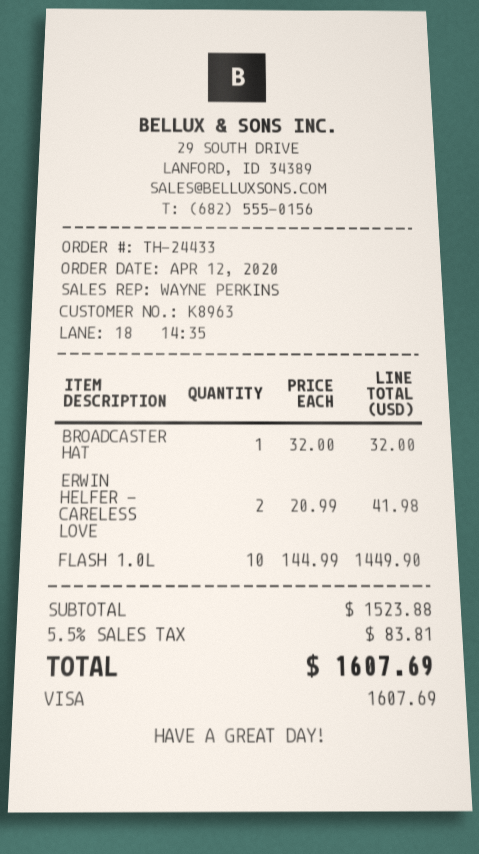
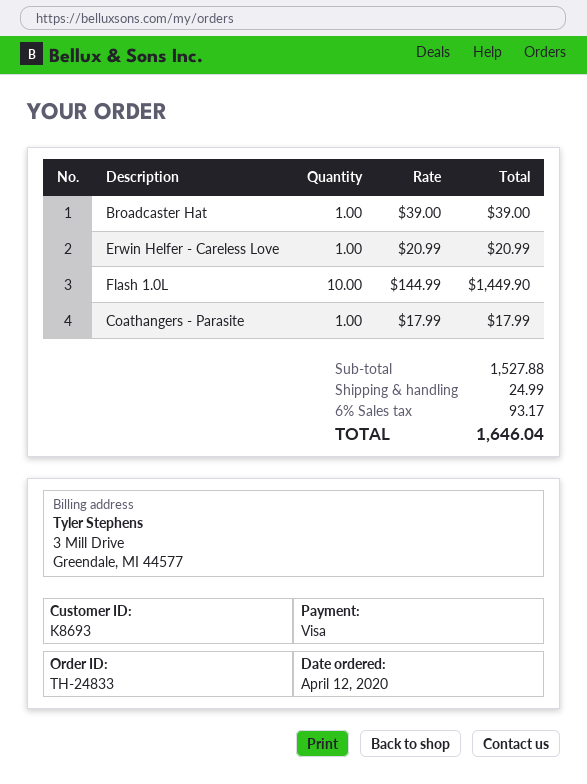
order number: TH-24433 -> TH-24833
customer number: K8963 -> K8693
BROADCASTER HAT: 1 x 32.00 = 32.00 -> 1 x 39.00 = 39.00
ERWIN HELFER - CARELESS LOVE: 2 x 20.99 = 41.98 -> 1 x 20.99 = 20.99
Coathangers - Parasite: none -> 1 x 17.99 = 17.99
subtotal: 1523.88 -> 1527.88
shipping: none -> 24.99
tax: 5.5% = 83.81 -> 6% = 93.17
total: 1607.69 -> 1646.04

